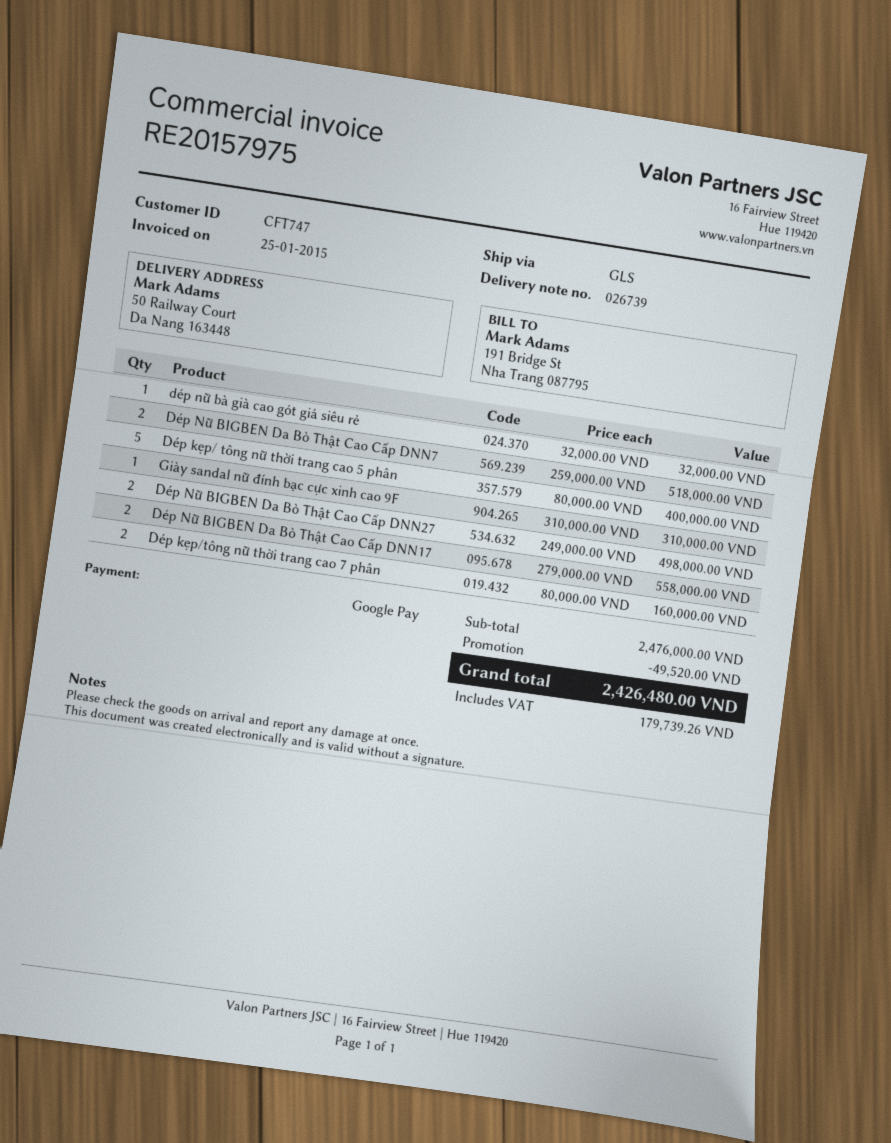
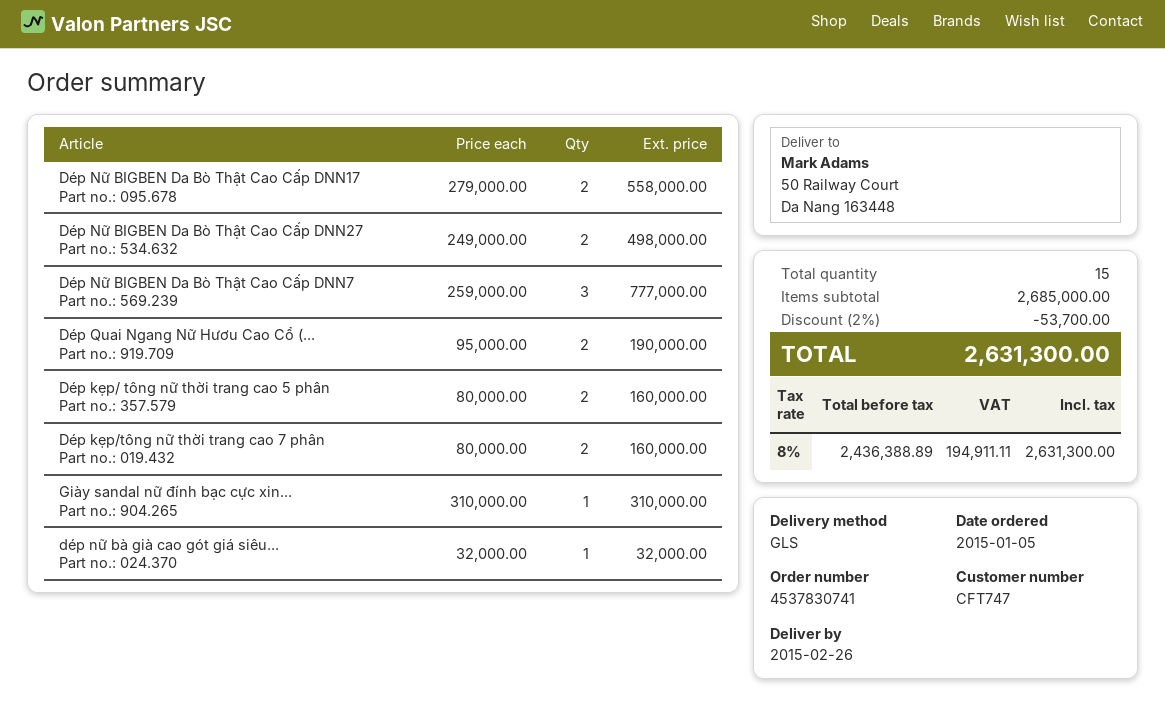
Dép Nữ BIGBEN Da Bò Thật Cao Cấp DNN7: 2 x 259000.00 = 518000.00 -> 3 x 259000.00 = 777000.00
Dép kẹp/ tông nữ thời trang cao 5 phân: 5 x 80000.00 = 400000.00 -> 2 x 80000.00 = 160000.00
Dép Quai Ngang Nữ Hươu Cao Cổ (...: none -> 2 x 95000.00 = 190000.00
subtotal: 2476000.00 -> 2685000.00
discount: 49520.00 -> 53700.00
tax: 179739.26 -> 194911.11
total: 2426480.00 -> 2631300.00

